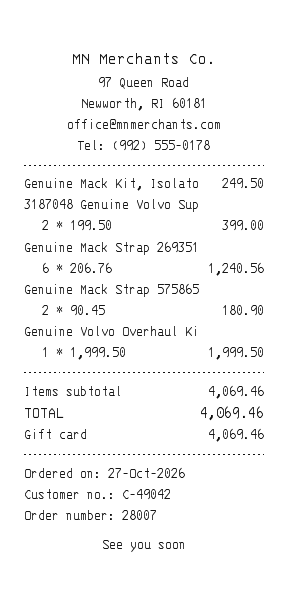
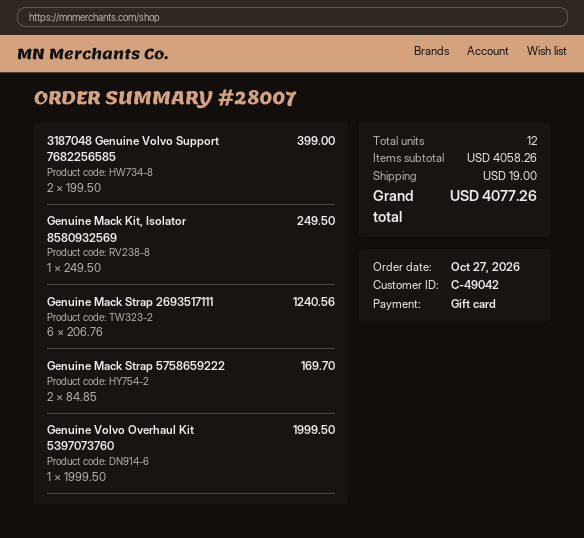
Genuine Mack Strap 575865: 2 x 90.45 = 180.90 -> 2 x 84.85 = 169.70
subtotal: 4069.46 -> 4058.26
shipping: none -> 19.00
total: 4069.46 -> 4077.26

